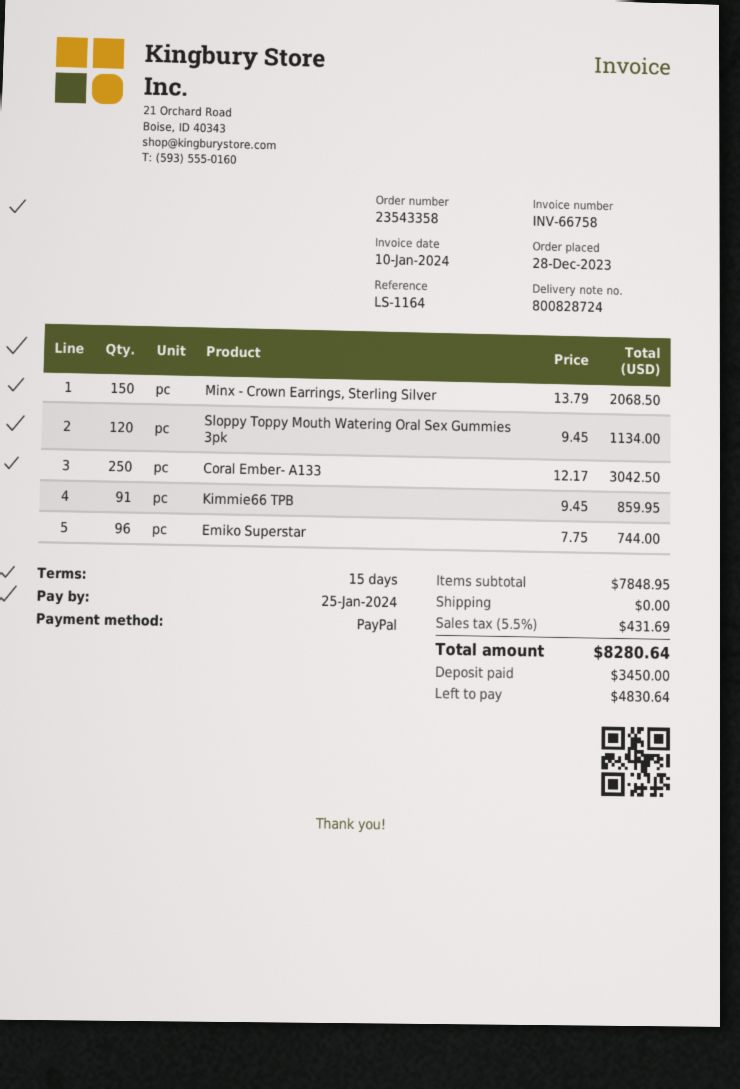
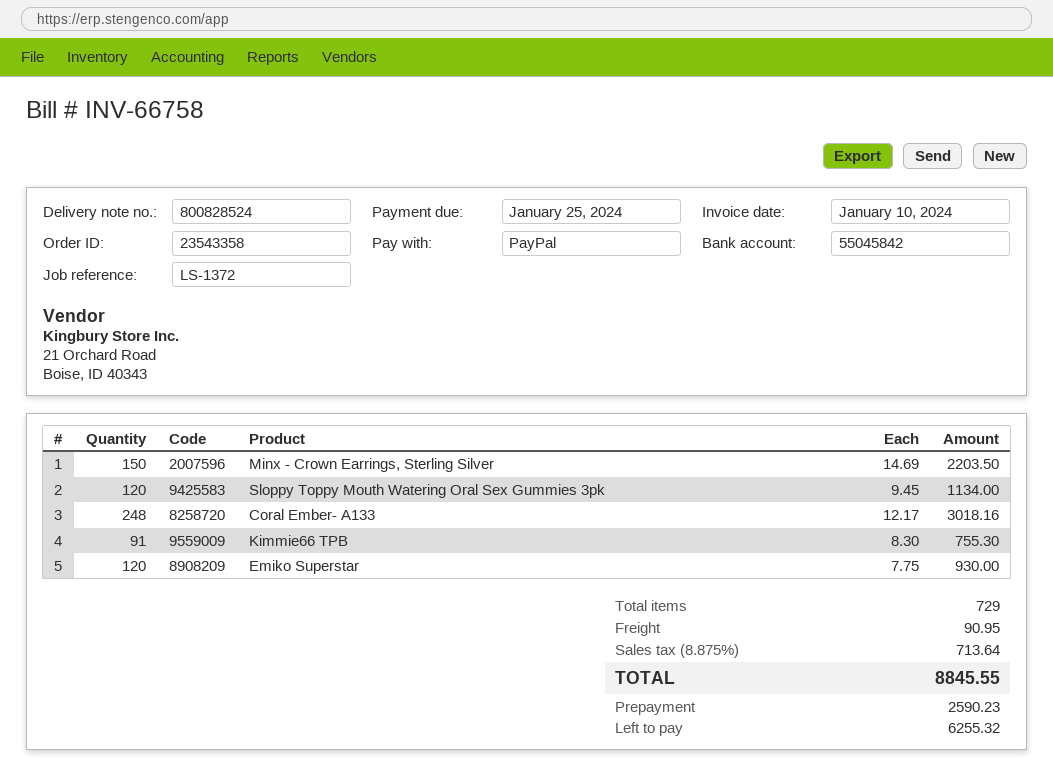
delivery note number: 800828724 -> 800828524
reference: LS-1164 -> LS-1372
Minx - Crown Earrings, Sterling Silver: 150 x 13.79 = 2068.50 -> 150 x 14.69 = 2203.50
Coral Ember- A133: 250 x 12.17 = 3042.50 -> 248 x 12.17 = 3018.16
Kimmie66 TPB: 91 x 9.45 = 859.95 -> 91 x 8.30 = 755.30
Emiko Superstar: 96 x 7.75 = 744.00 -> 120 x 7.75 = 930.00
shipping: 0.00 -> 90.95
tax: 5.5% = 431.69 -> 8.875% = 713.64
total: 8280.64 -> 8845.55
deposit: 3450.00 -> 2590.23
balance: 4830.64 -> 6255.32

